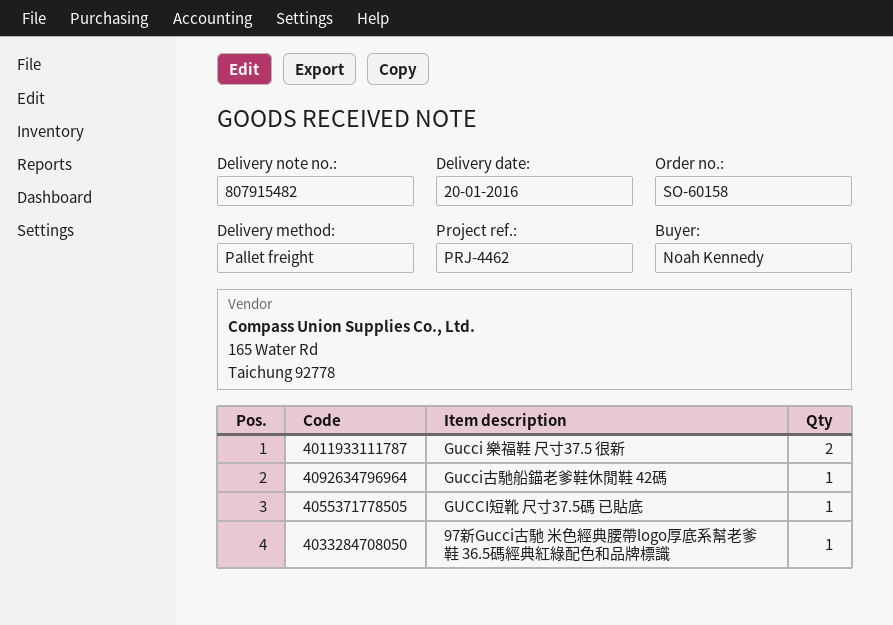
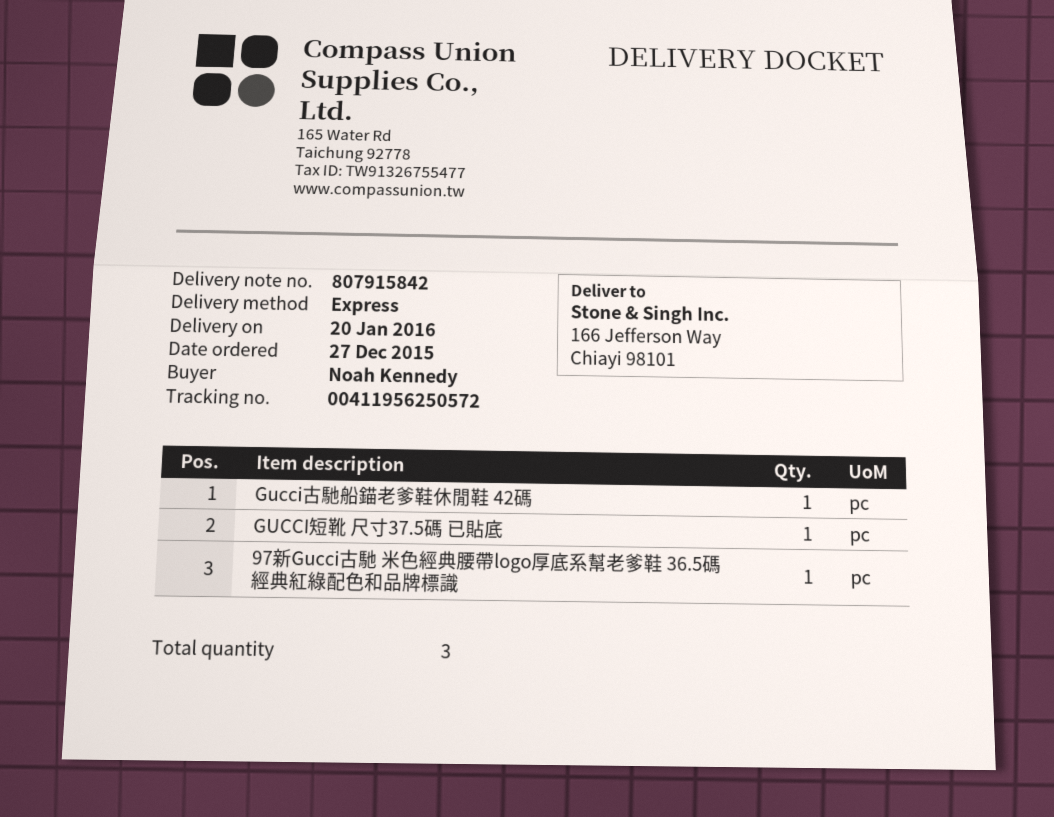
delivery note number: 807915482 -> 807915842
shipping method: pallet freight -> express
Gucci 樂福鞋 尺寸37.5 很新: 2 -> none

